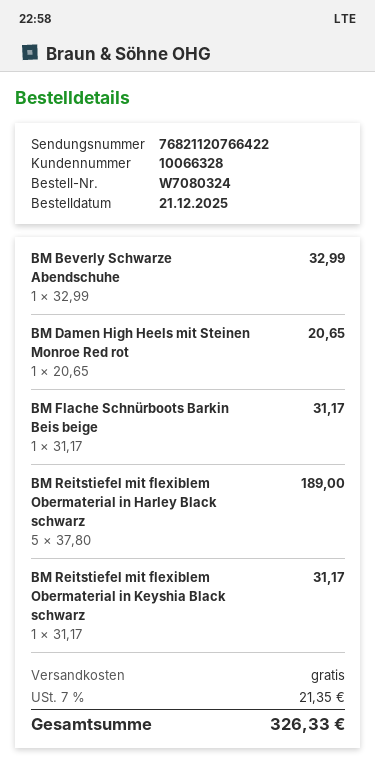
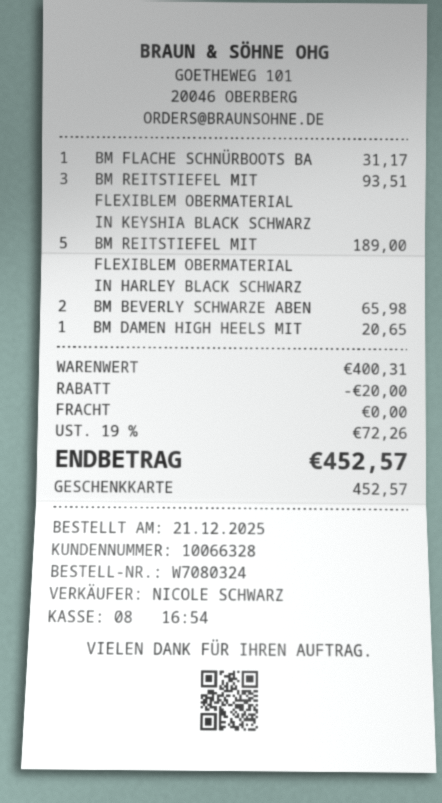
BM Beverly Schwarze Abendschuhe: 1 for 32.99 -> 2 for 65.98
BM Reitstiefel mit flexiblem Obermaterial in Keyshia Black schwarz: 1 for 31.17 -> 3 for 93.51
discount: none -> 20.00
tax: 7% = 21.35 -> 19% = 72.26
total: 326.33 -> 452.57

